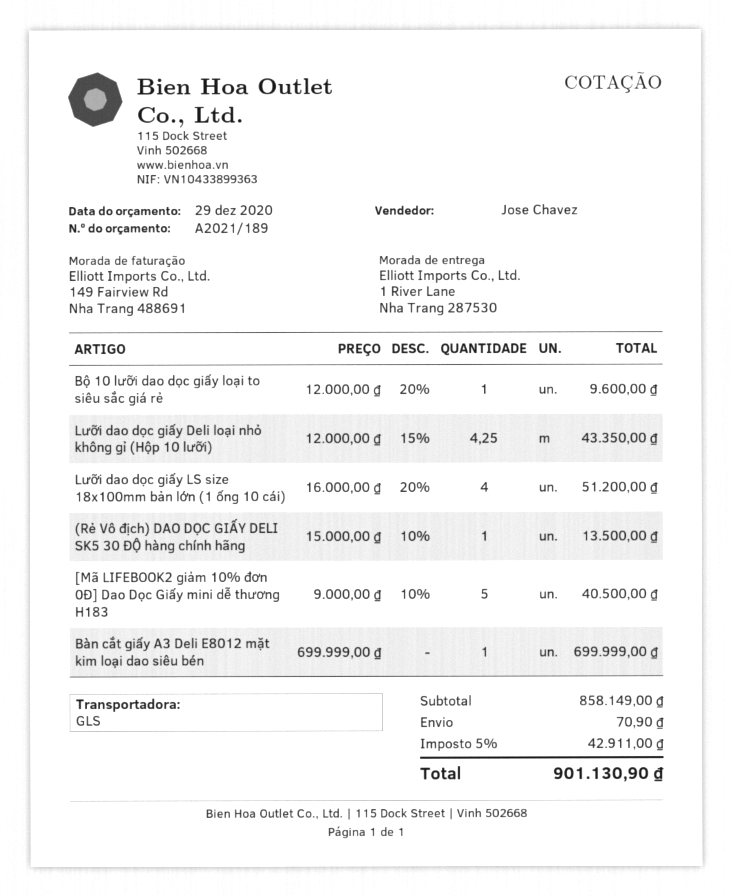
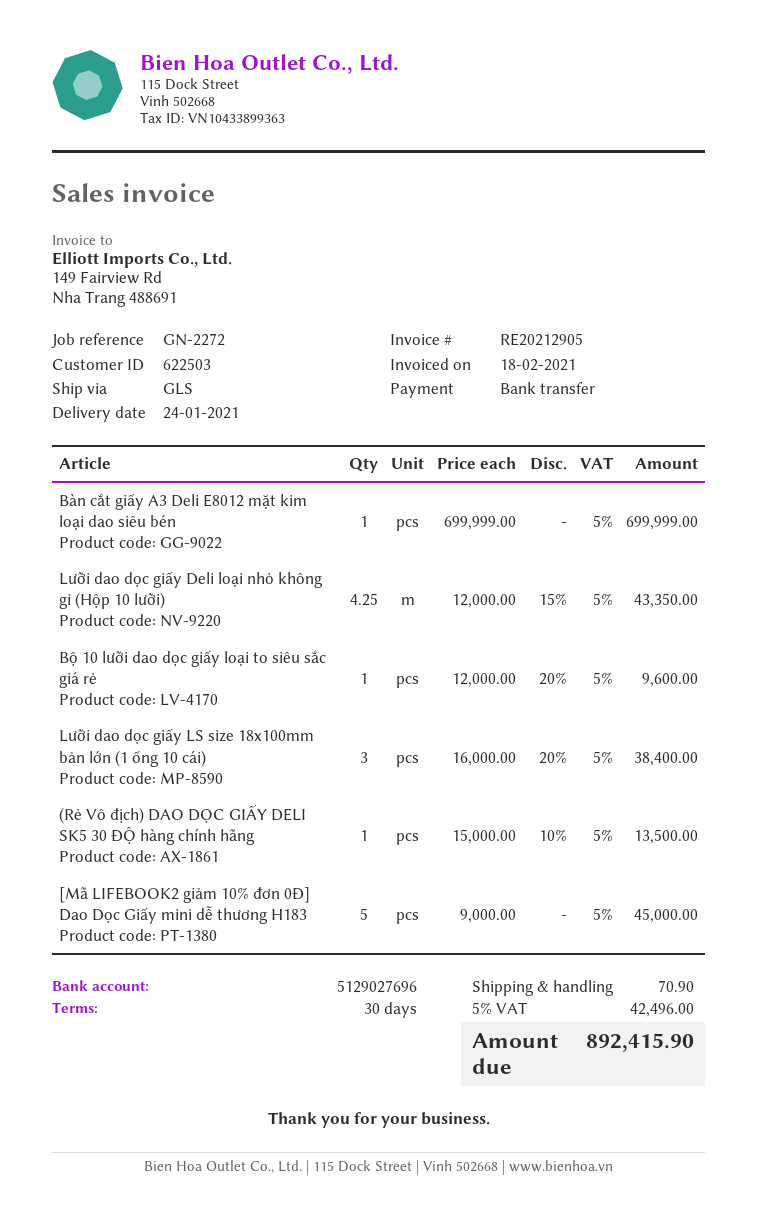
Lưỡi dao dọc giấy LS size 18x100mm bản lớn (1 ống 10 cái): 4 x 16000.00 - 20% = 51200.00 -> 3 x 16000.00 - 20% = 38400.00
[Mã LIFEBOOK2 giảm 10% đơn 0Đ] Dao Dọc Giấy mini dễ thương H183: 5 x 9000.00 - 10% = 40500.00 -> 5 x 9000.00 = 45000.00
tax: 5% = 42911.00 -> 5% = 42496.00
total: 901130.90 -> 892415.90

